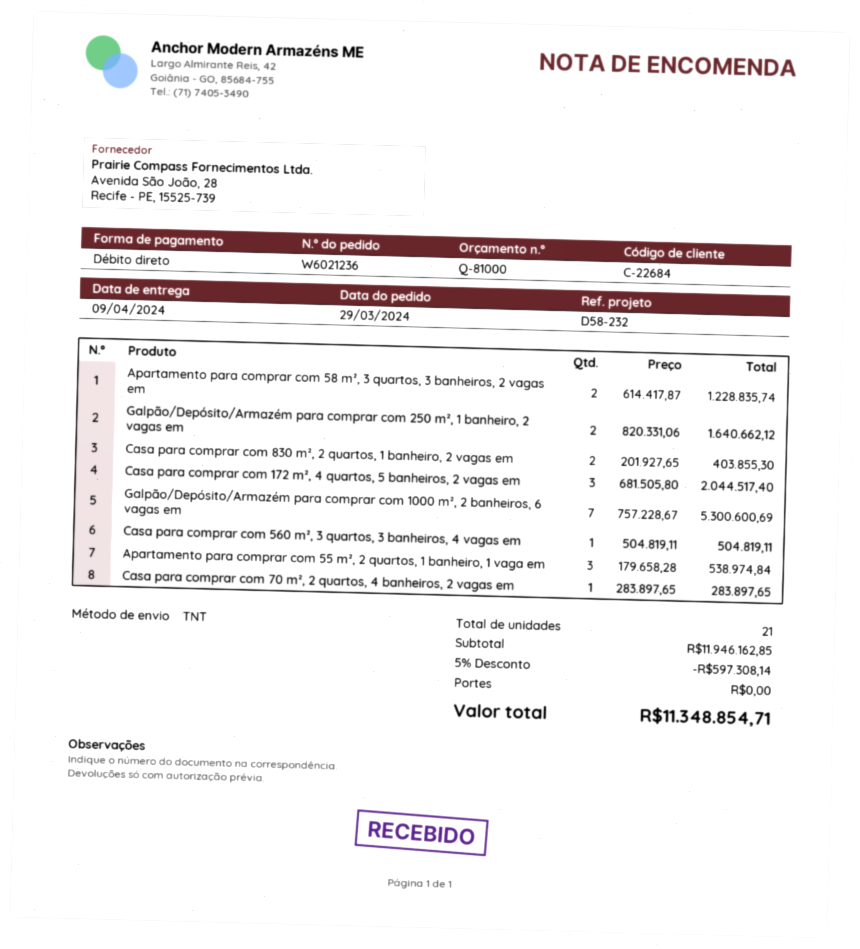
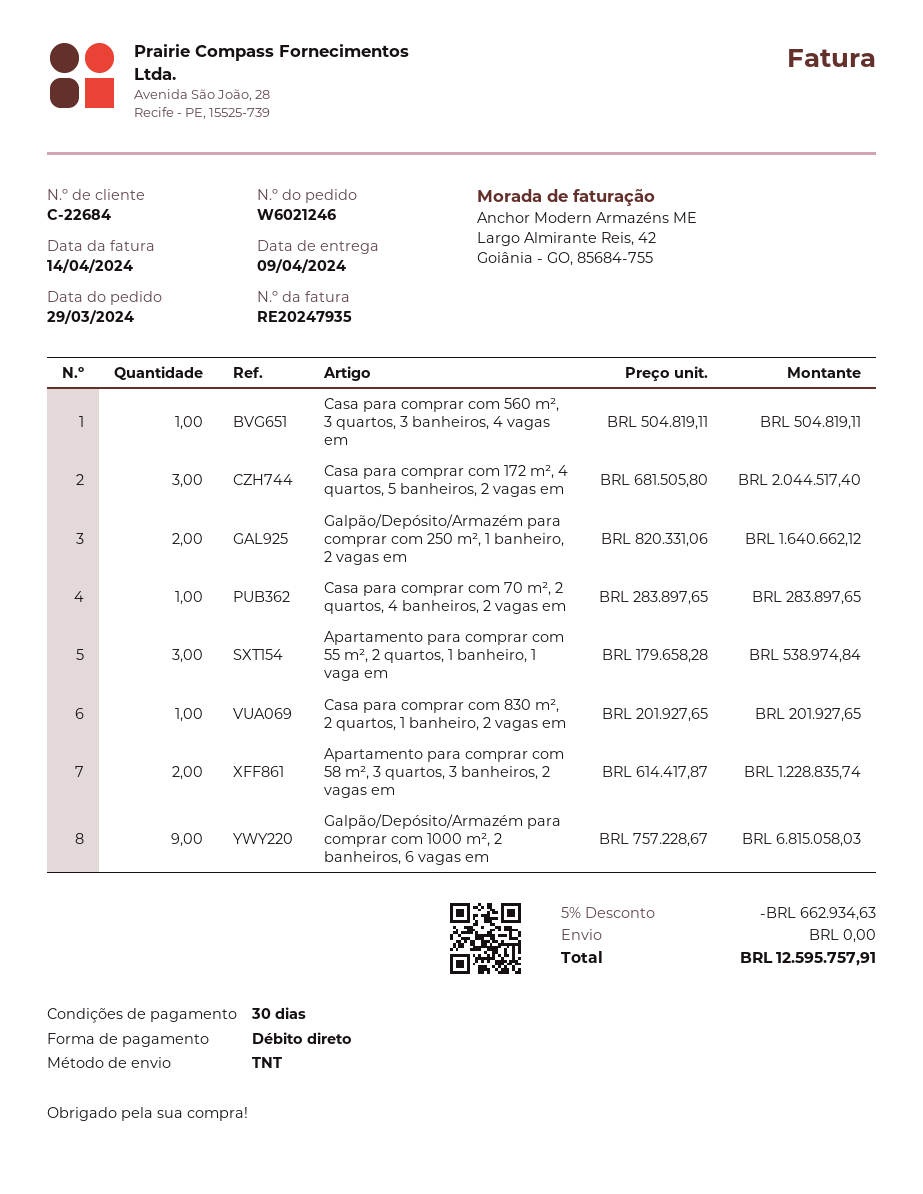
order number: W6021236 -> W6021246
Casa para comprar com 830 m², 2 quartos, 1 banheiro, 2 vagas em: 2 x 201927.65 = 403855.30 -> 1 x 201927.65 = 201927.65
Galpão/Depósito/Armazém para comprar com 1000 m², 2 banheiros, 6 vagas em: 7 x 757228.67 = 5300600.69 -> 9 x 757228.67 = 6815058.03
discount: 5% = 597308.14 -> 5% = 662934.63
total: 11348854.71 -> 12595757.91

